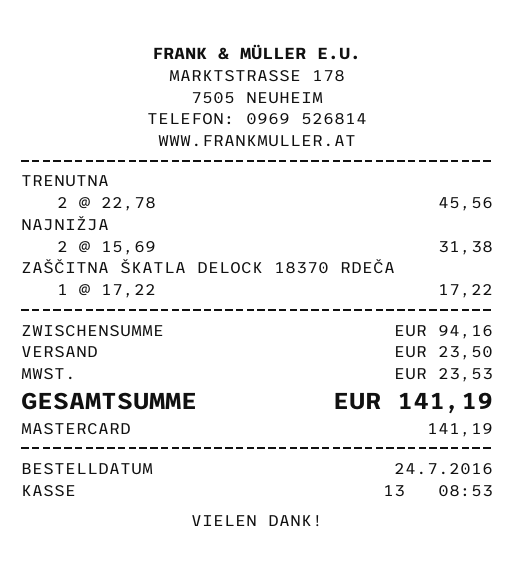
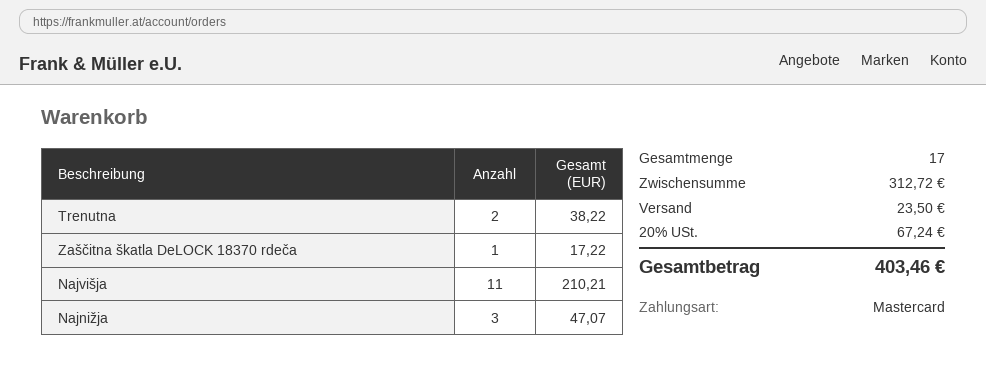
TRENUTNA: 2 for 45.56 -> 2 for 38.22
NAJNIŽJA: 2 for 31.38 -> 3 for 47.07
Najvišja: none -> 11 for 210.21
subtotal: 94.16 -> 312.72
tax: 23.53 -> 67.24
total: 141.19 -> 403.46

